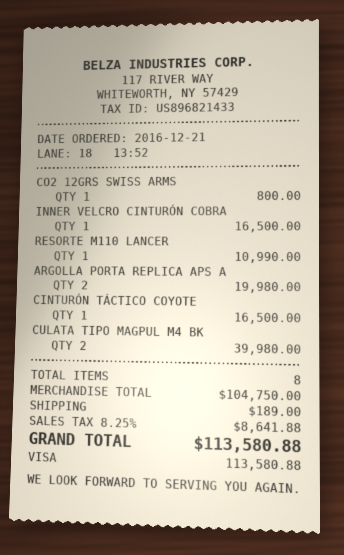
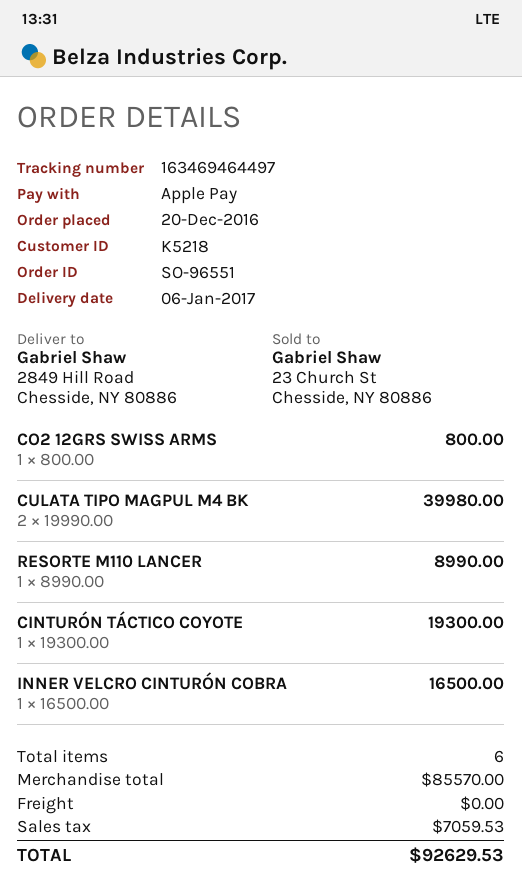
order date: 2016-12-21 -> 2016-12-20
payment method: Visa -> Apple Pay
RESORTE M110 LANCER: 1 for 10990.00 -> 1 for 8990.00
ARGOLLA PORTA REPLICA APS A: 2 for 19980.00 -> none
CINTURÓN TÁCTICO COYOTE: 1 for 16500.00 -> 1 for 19300.00
total quantity: 8 -> 6
subtotal: 104750.00 -> 85570.00
shipping: 189.00 -> 0.00
tax: 8641.88 -> 7059.53
total: 113580.88 -> 92629.53

